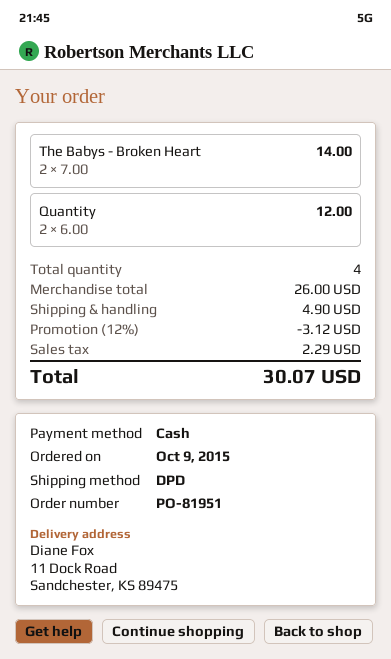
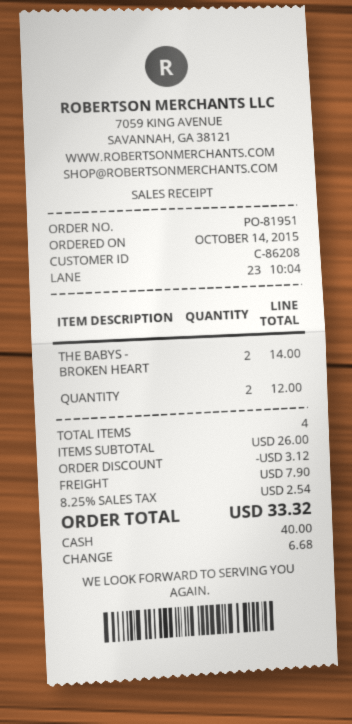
order date: 2015-10-09 -> 2015-10-14
shipping: 4.90 -> 7.90
tax: 2.29 -> 2.54
total: 30.07 -> 33.32

